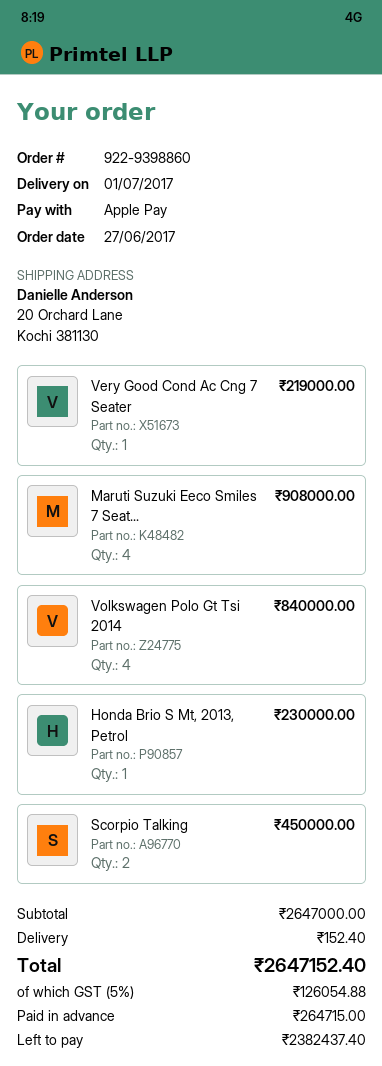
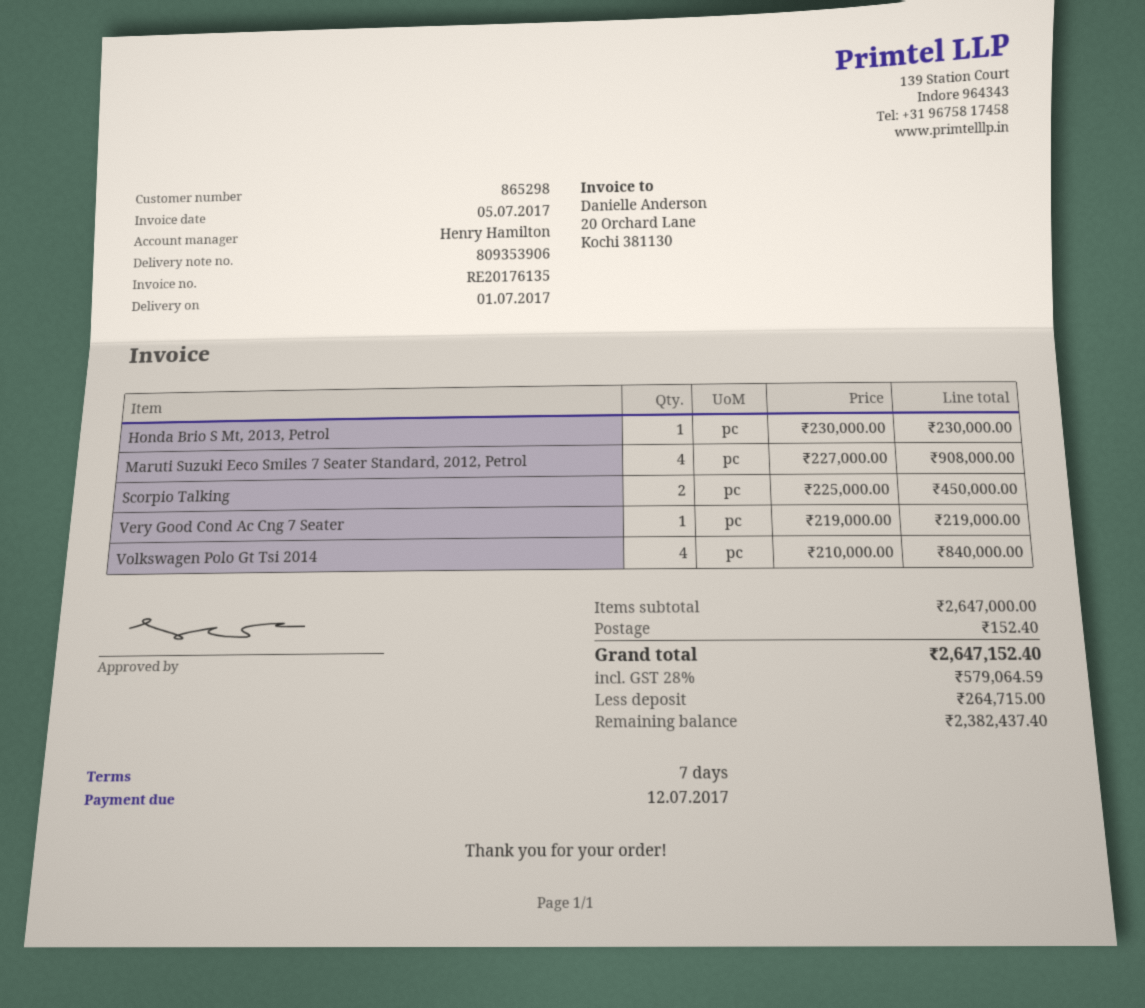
tax: 5% = 126054.88 -> 28% = 579064.59

